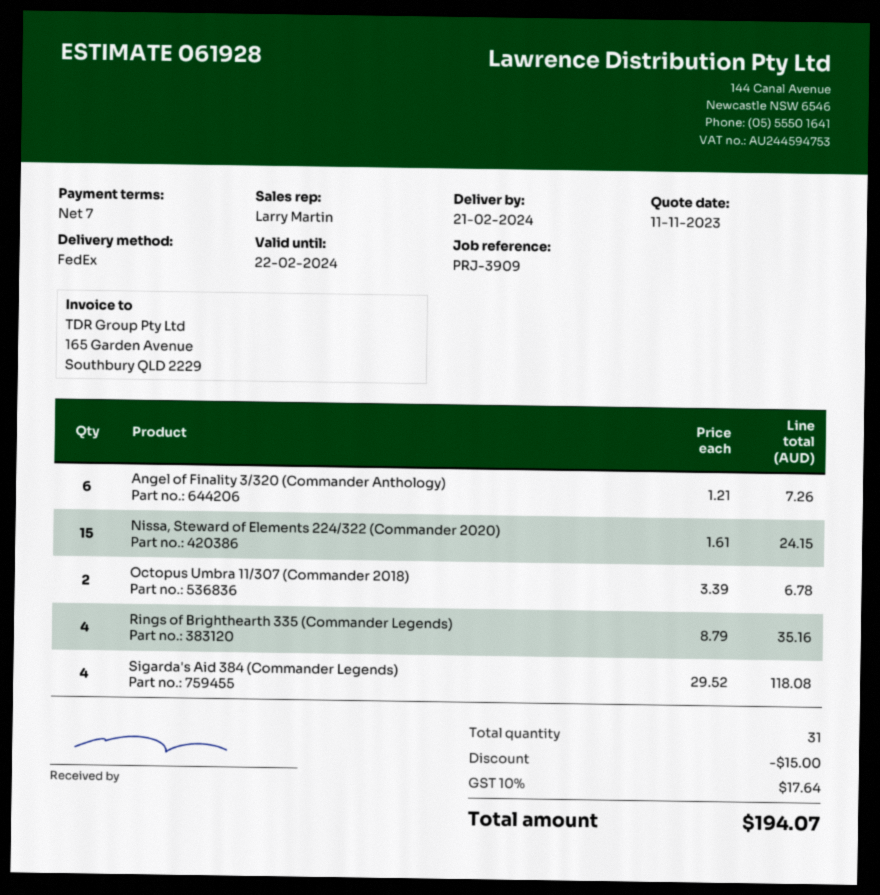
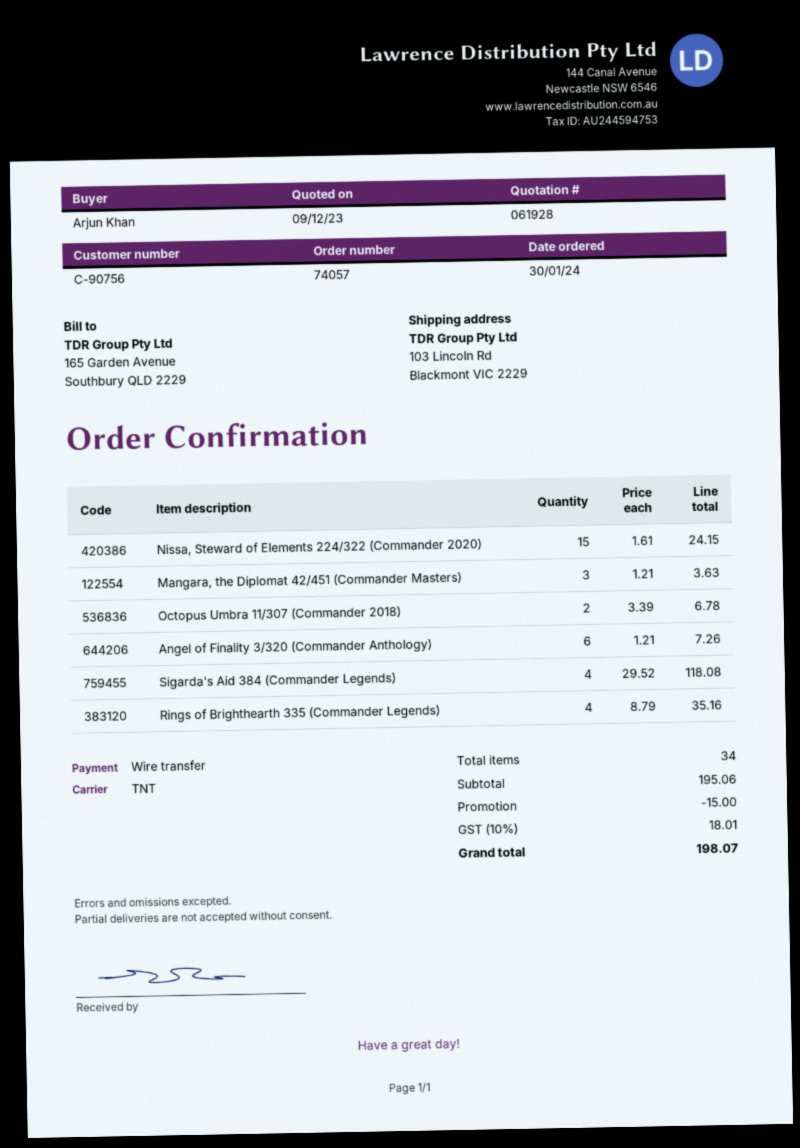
quote date: 2023-11-11 -> 2023-12-09
shipping method: FedEx -> TNT
Mangara, the Diplomat 42/451 (Commander Masters): none -> 3 x 1.21 = 3.63
total quantity: 31 -> 34
tax: 10% = 17.64 -> 10% = 18.01
total: 194.07 -> 198.07

